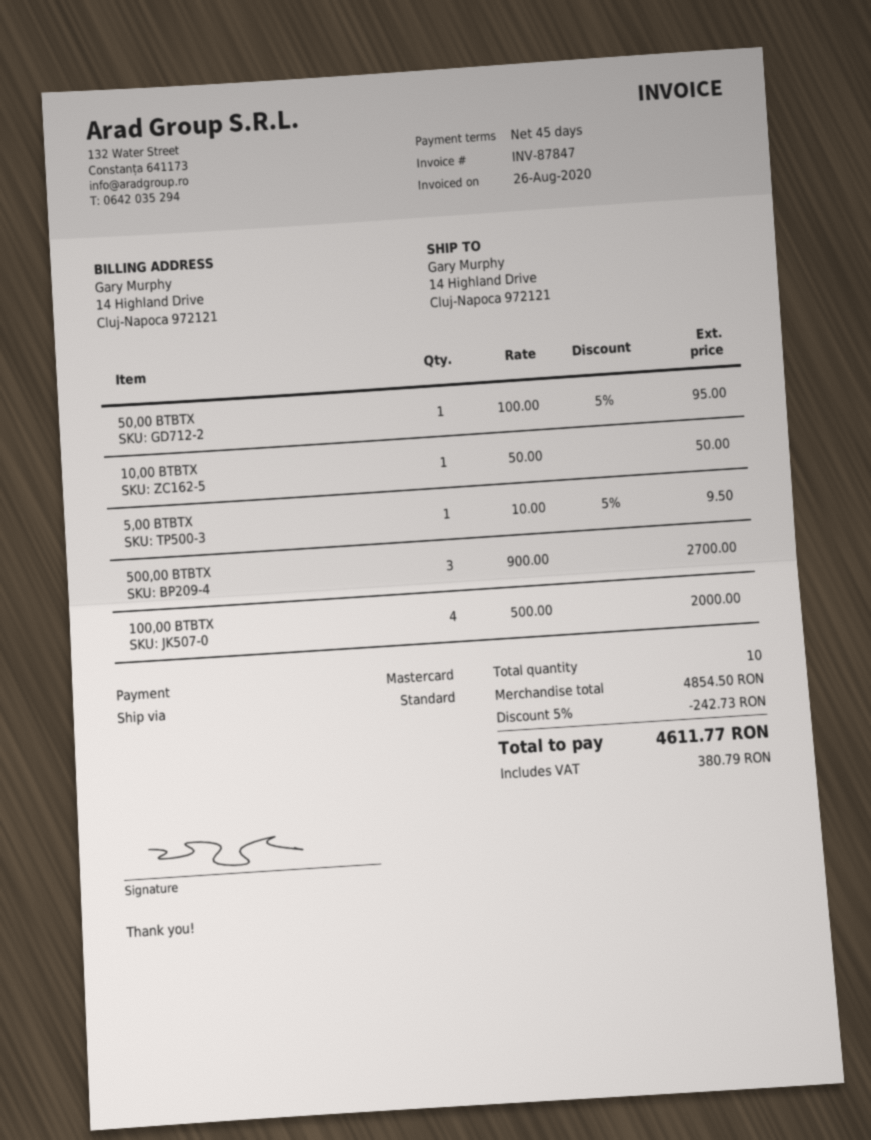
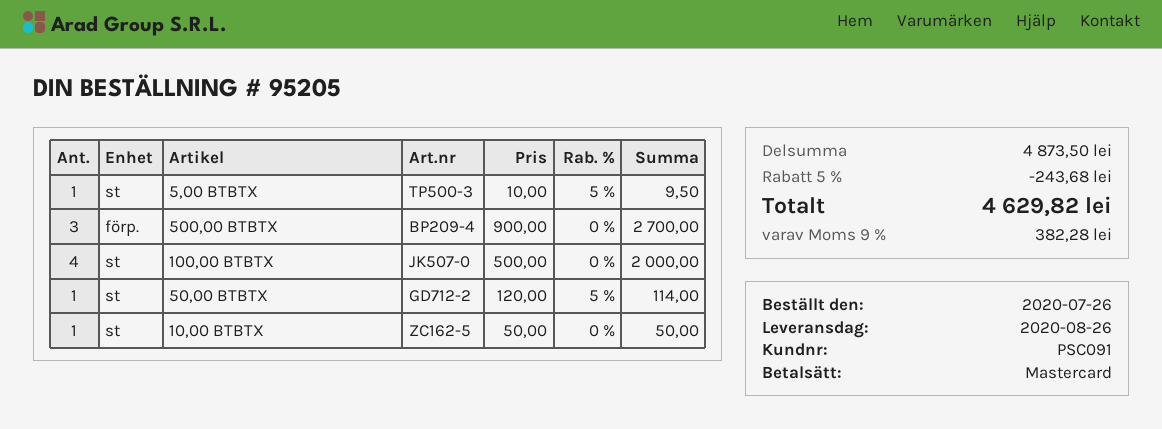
50,00 BTBTX: 1 x 100.00 - 5% = 95.00 -> 1 x 120.00 - 5% = 114.00
subtotal: 4854.50 -> 4873.50
discount: 5% = 242.73 -> 5% = 243.68
tax: 380.79 -> 382.28
total: 4611.77 -> 4629.82

